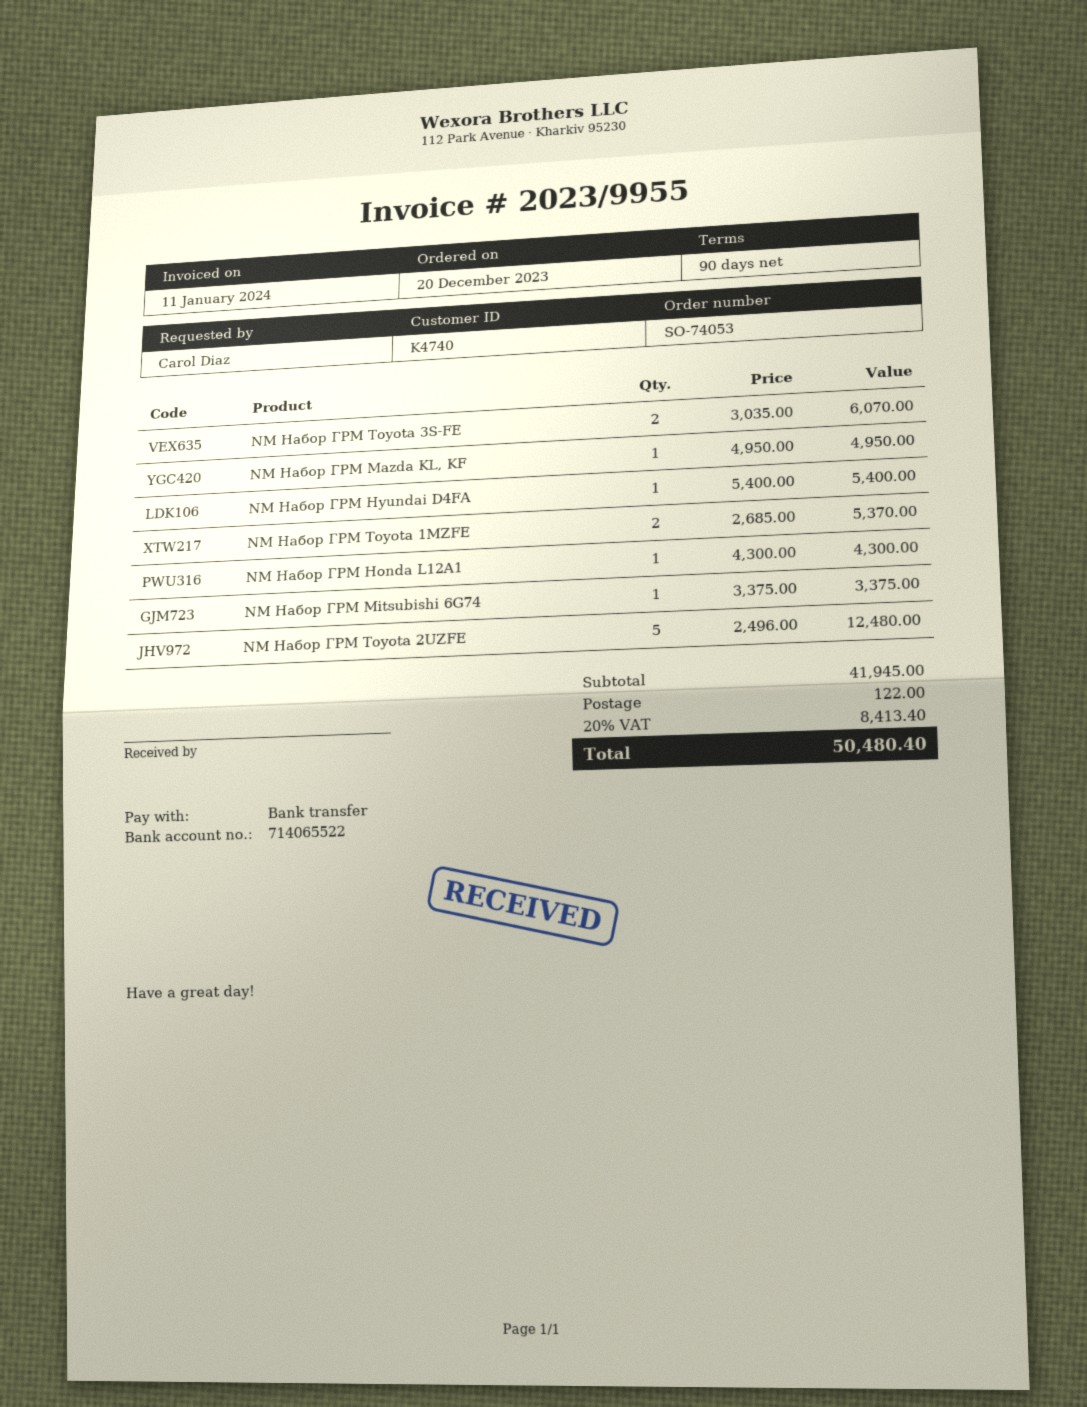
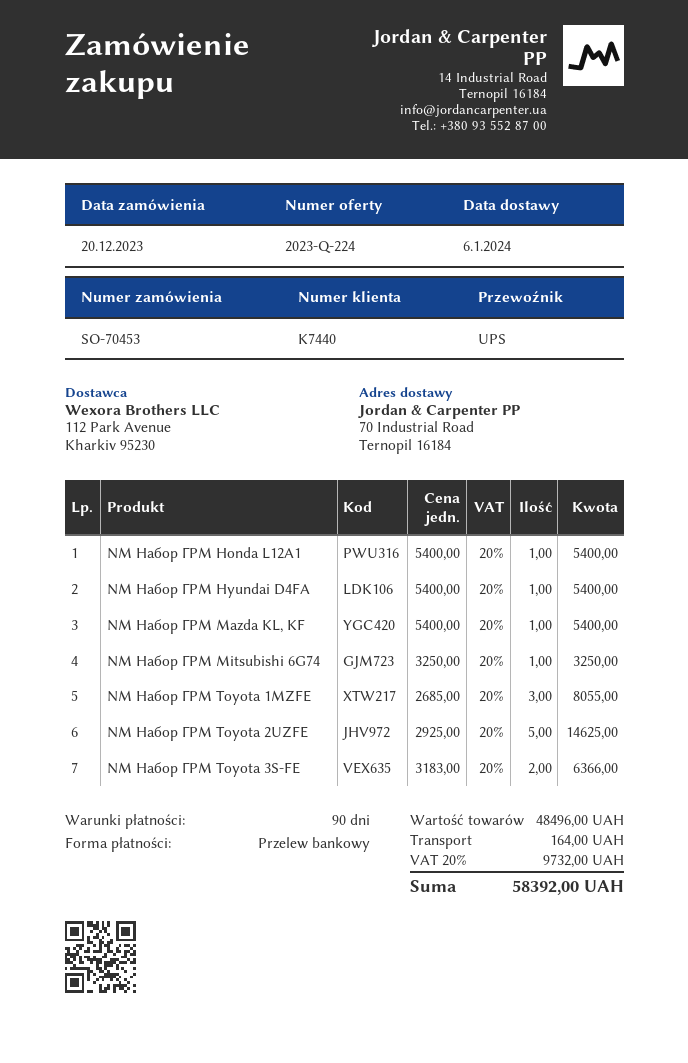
order number: SO-74053 -> SO-70453
customer number: K4740 -> K7440
NM Набор ГРМ Toyota 3S-FE: 2 x 3035.00 = 6070.00 -> 2 x 3183.00 = 6366.00
NM Набор ГРМ Mazda KL, KF: 1 x 4950.00 = 4950.00 -> 1 x 5400.00 = 5400.00
NM Набор ГРМ Toyota 1MZFE: 2 x 2685.00 = 5370.00 -> 3 x 2685.00 = 8055.00
NM Набор ГРМ Honda L12A1: 1 x 4300.00 = 4300.00 -> 1 x 5400.00 = 5400.00
NM Набор ГРМ Mitsubishi 6G74: 1 x 3375.00 = 3375.00 -> 1 x 3250.00 = 3250.00
NM Набор ГРМ Toyota 2UZFE: 5 x 2496.00 = 12480.00 -> 5 x 2925.00 = 14625.00
subtotal: 41945.00 -> 48496.00
shipping: 122.00 -> 164.00
tax: 20% = 8413.40 -> 20% = 9732.00
total: 50480.40 -> 58392.00

